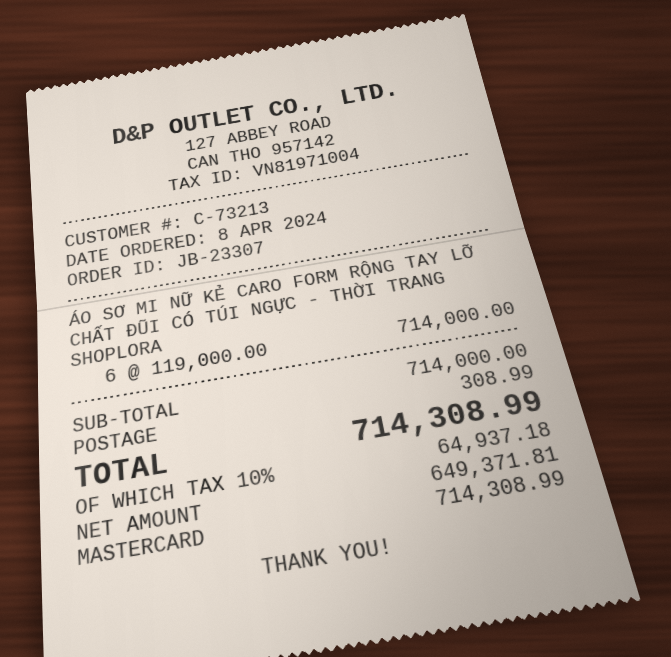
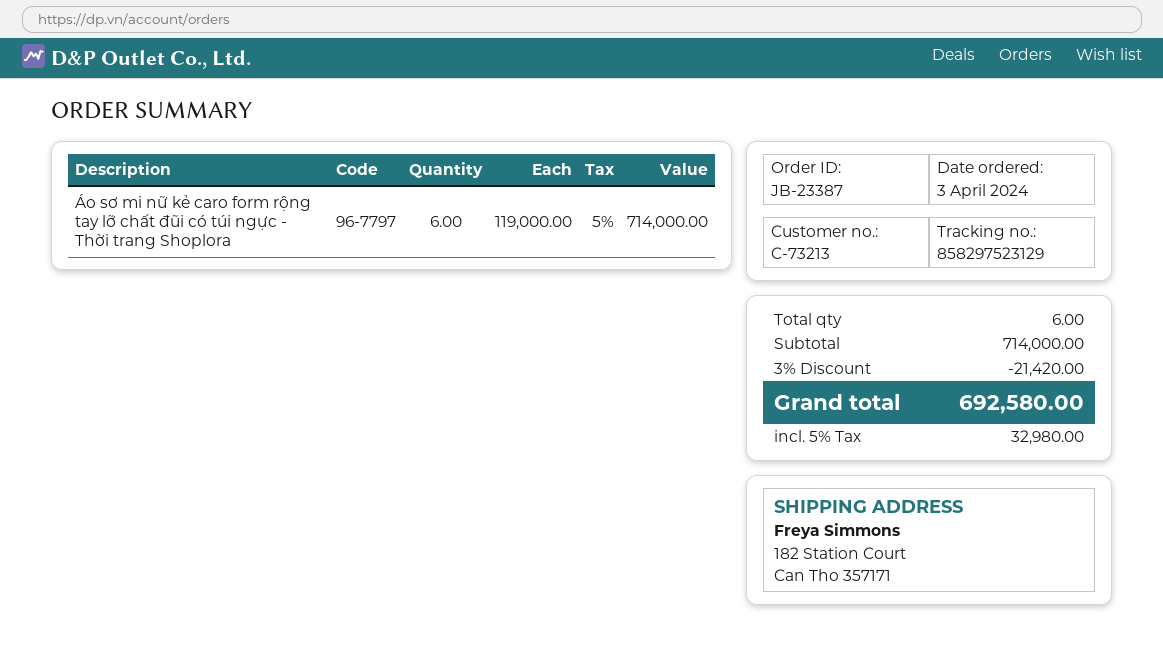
order number: JB-23307 -> JB-23387
order date: 2024-04-08 -> 2024-04-03
discount: none -> 3% = 21420.00
shipping: 308.99 -> none
tax: 10% = 64937.18 -> 5% = 32980.00
total: 714308.99 -> 692580.00

